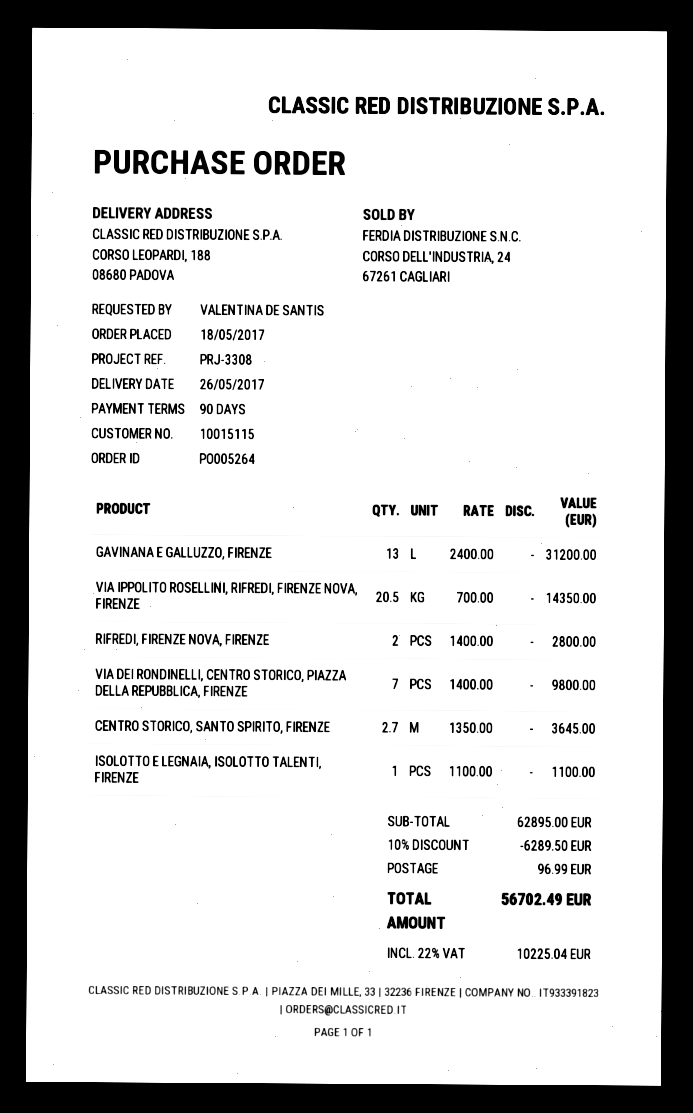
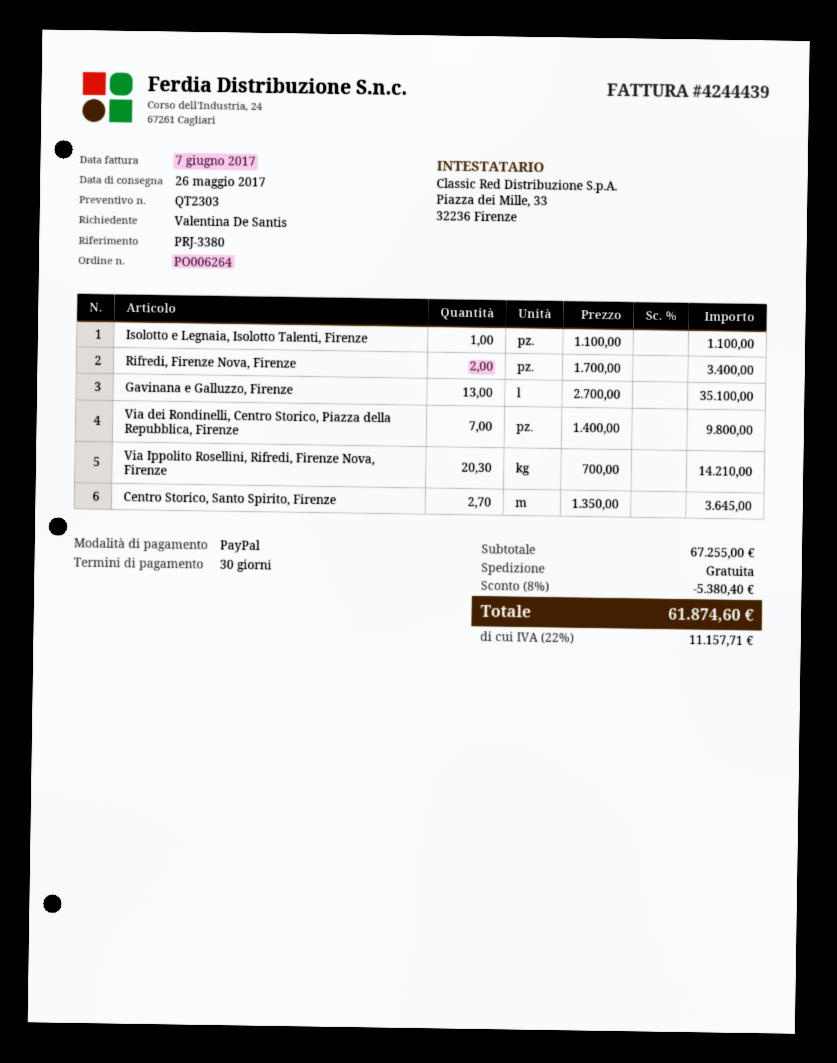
order number: PO005264 -> PO006264
payment terms: 90 days -> 30 days
reference: PRJ-3308 -> PRJ-3380
GAVINANA E GALLUZZO, FIRENZE: 13 x 2400.00 = 31200.00 -> 13 x 2700.00 = 35100.00
VIA IPPOLITO ROSELLINI, RIFREDI, FIRENZE NOVA, FIRENZE: 20.5 x 700.00 = 14350.00 -> 20.3 x 700.00 = 14210.00
RIFREDI, FIRENZE NOVA, FIRENZE: 2 x 1400.00 = 2800.00 -> 2 x 1700.00 = 3400.00
subtotal: 62895.00 -> 67255.00
discount: 10% = 6289.50 -> 8% = 5380.40
shipping: 96.99 -> 0.00
tax: 22% = 10225.04 -> 22% = 11157.71
total: 56702.49 -> 61874.60

